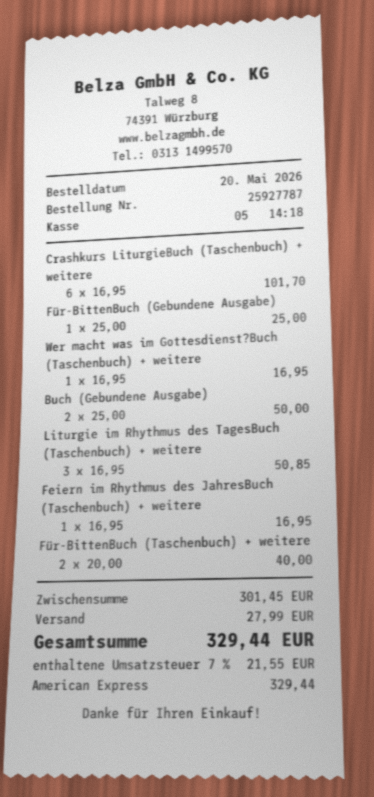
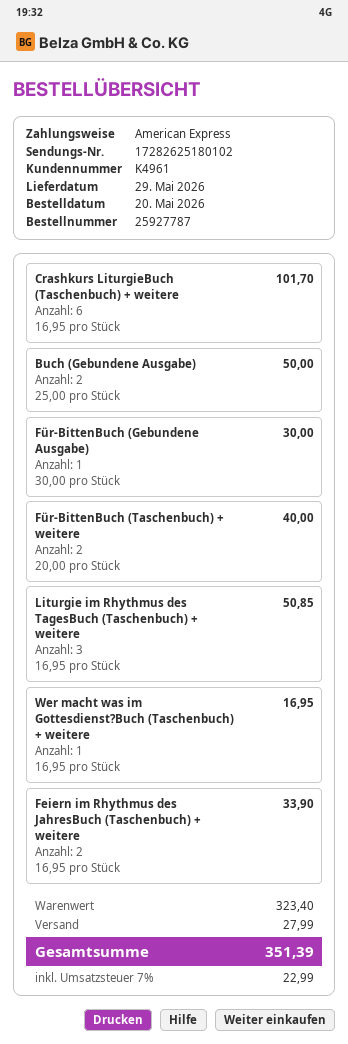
Für-BittenBuch (Gebundene Ausgabe): 1 x 25.00 = 25.00 -> 1 x 30.00 = 30.00
Feiern im Rhythmus des JahresBuch (Taschenbuch) + weitere: 1 x 16.95 = 16.95 -> 2 x 16.95 = 33.90
subtotal: 301.45 -> 323.40
tax: 7% = 21.55 -> 7% = 22.99
total: 329.44 -> 351.39

